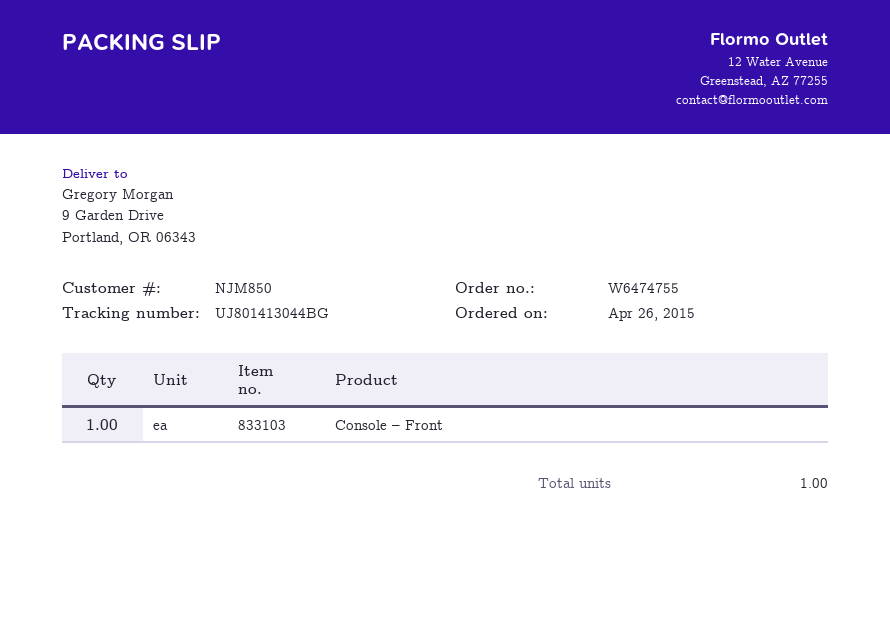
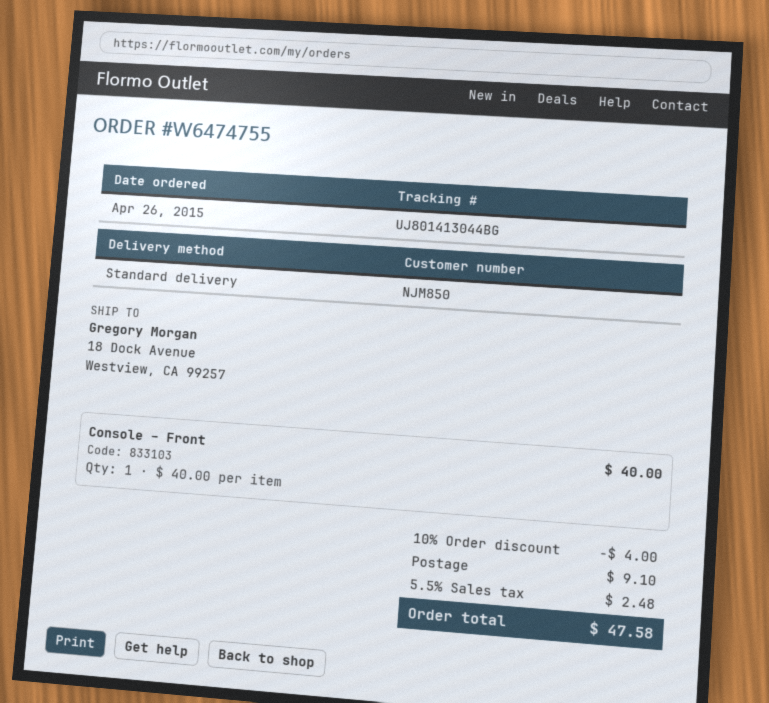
ship to: 9 Garden Drive, Portland, OR 06343 -> 18 Dock Avenue, Westview, CA 99257

